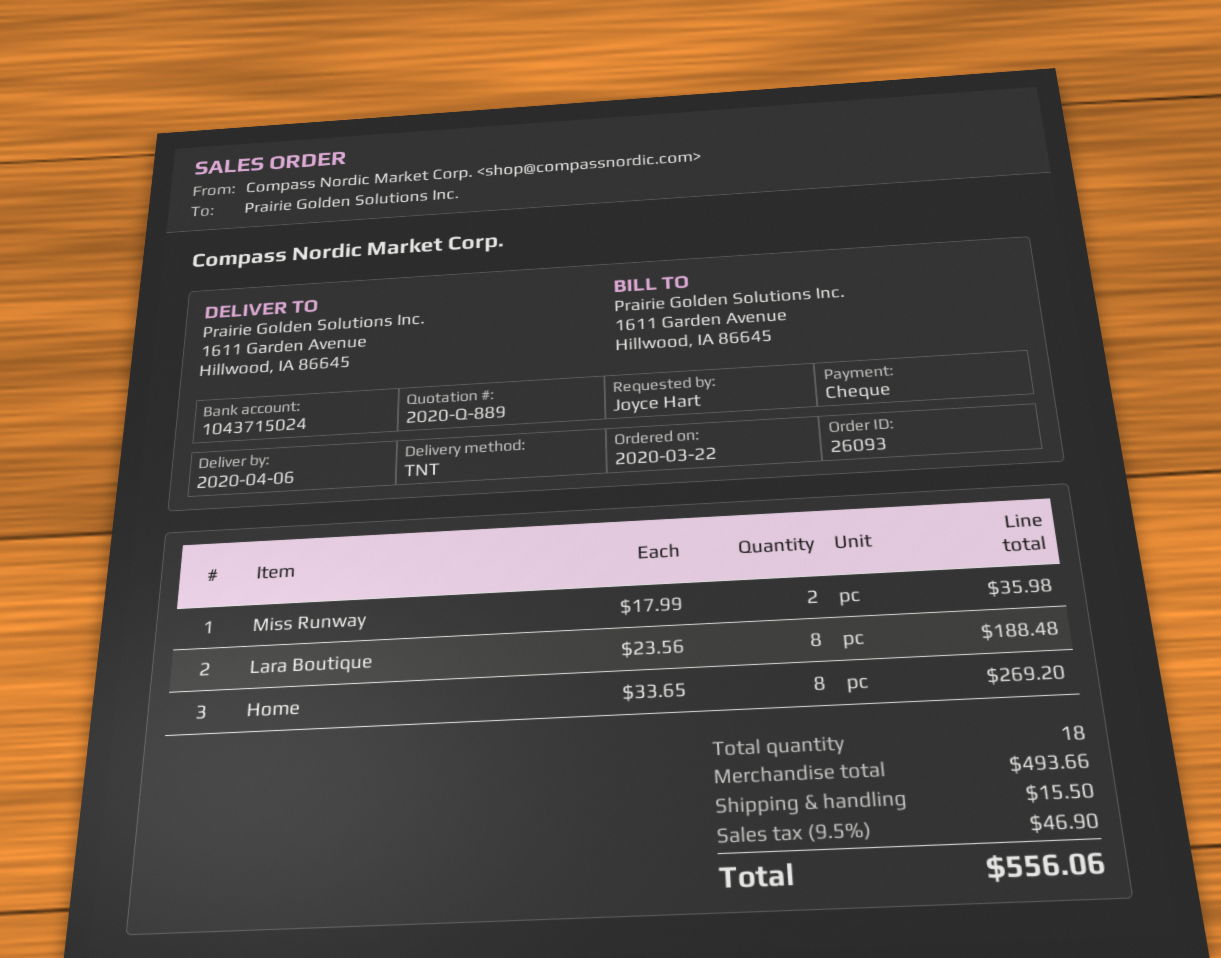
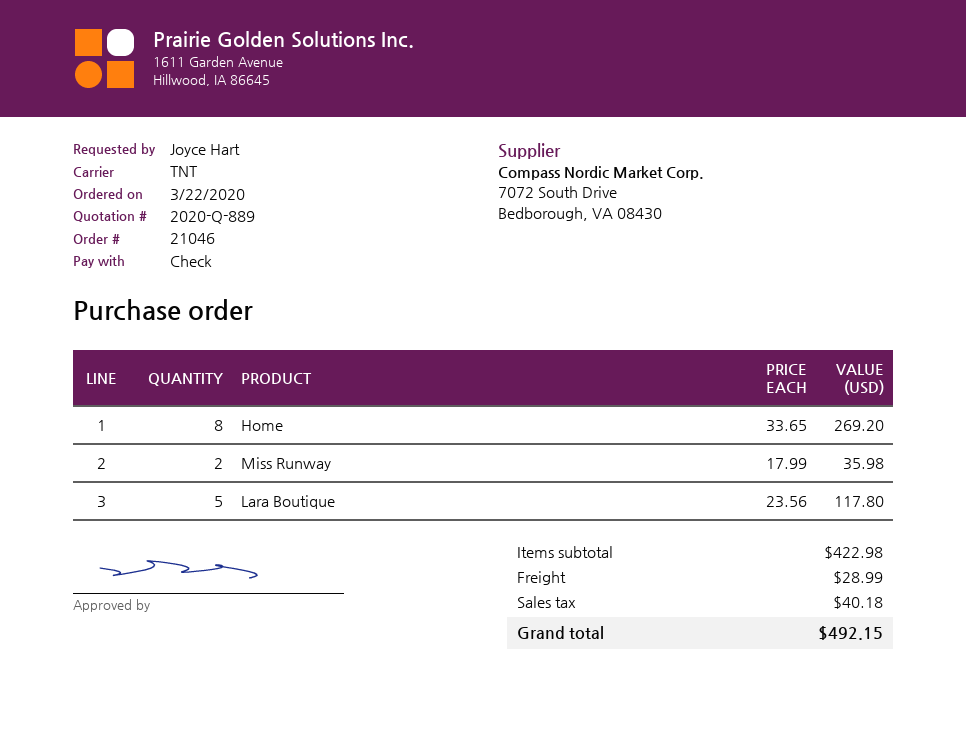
order number: 26093 -> 21046
Lara Boutique: 8 x 23.56 = 188.48 -> 5 x 23.56 = 117.80
subtotal: 493.66 -> 422.98
shipping: 15.50 -> 28.99
tax: 46.90 -> 40.18
total: 556.06 -> 492.15

